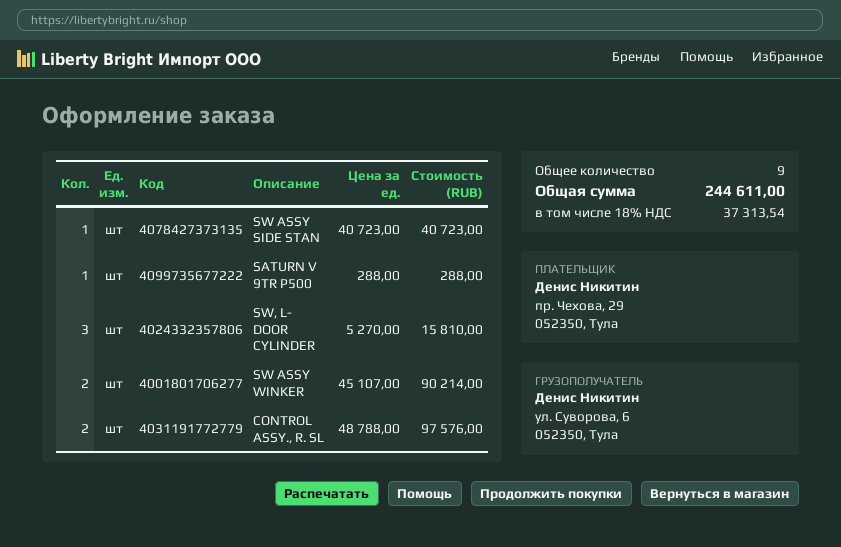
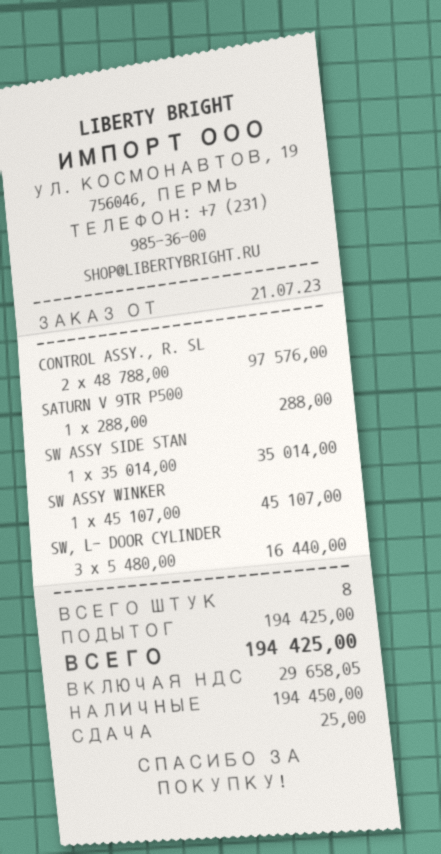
SW ASSY SIDE STAN: 1 x 40723.00 = 40723.00 -> 1 x 35014.00 = 35014.00
SW, L- DOOR CYLINDER: 3 x 5270.00 = 15810.00 -> 3 x 5480.00 = 16440.00
SW ASSY WINKER: 2 x 45107.00 = 90214.00 -> 1 x 45107.00 = 45107.00
total quantity: 9 -> 8
tax: 37313.54 -> 29658.05
total: 244611.00 -> 194425.00

